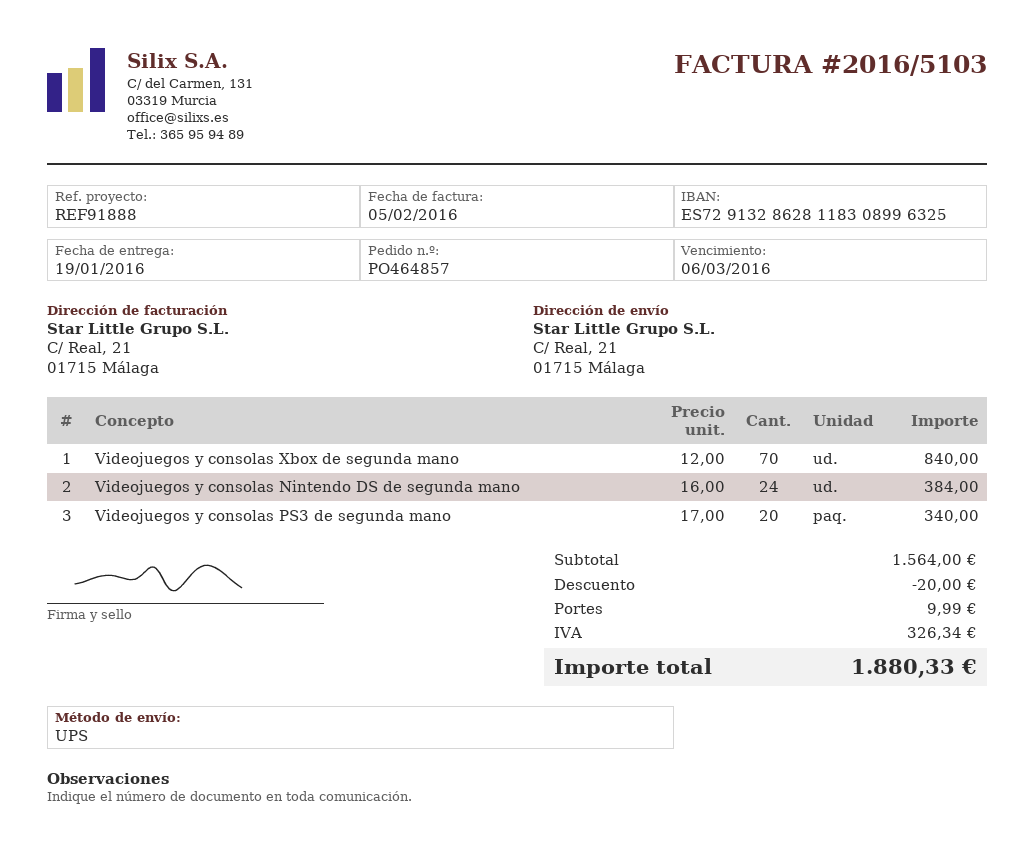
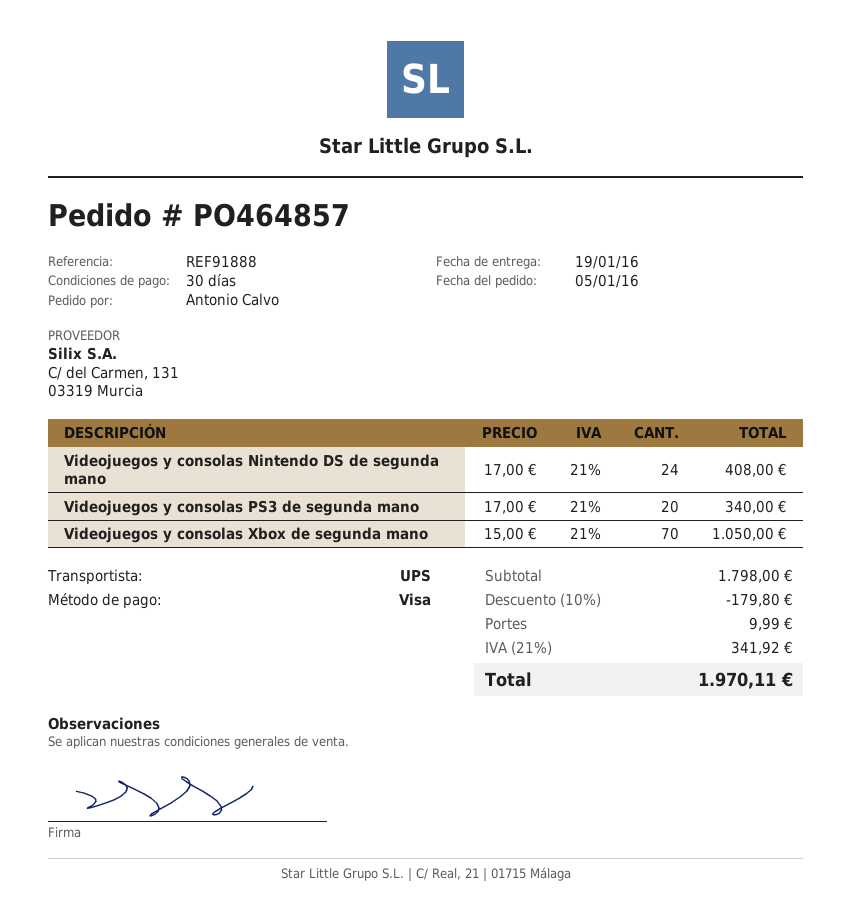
Videojuegos y consolas Xbox de segunda mano: 70 x 12.00 = 840.00 -> 70 x 15.00 = 1050.00
Videojuegos y consolas Nintendo DS de segunda mano: 24 x 16.00 = 384.00 -> 24 x 17.00 = 408.00
subtotal: 1564.00 -> 1798.00
discount: 20.00 -> 179.80
tax: 326.34 -> 341.92
total: 1880.33 -> 1970.11

